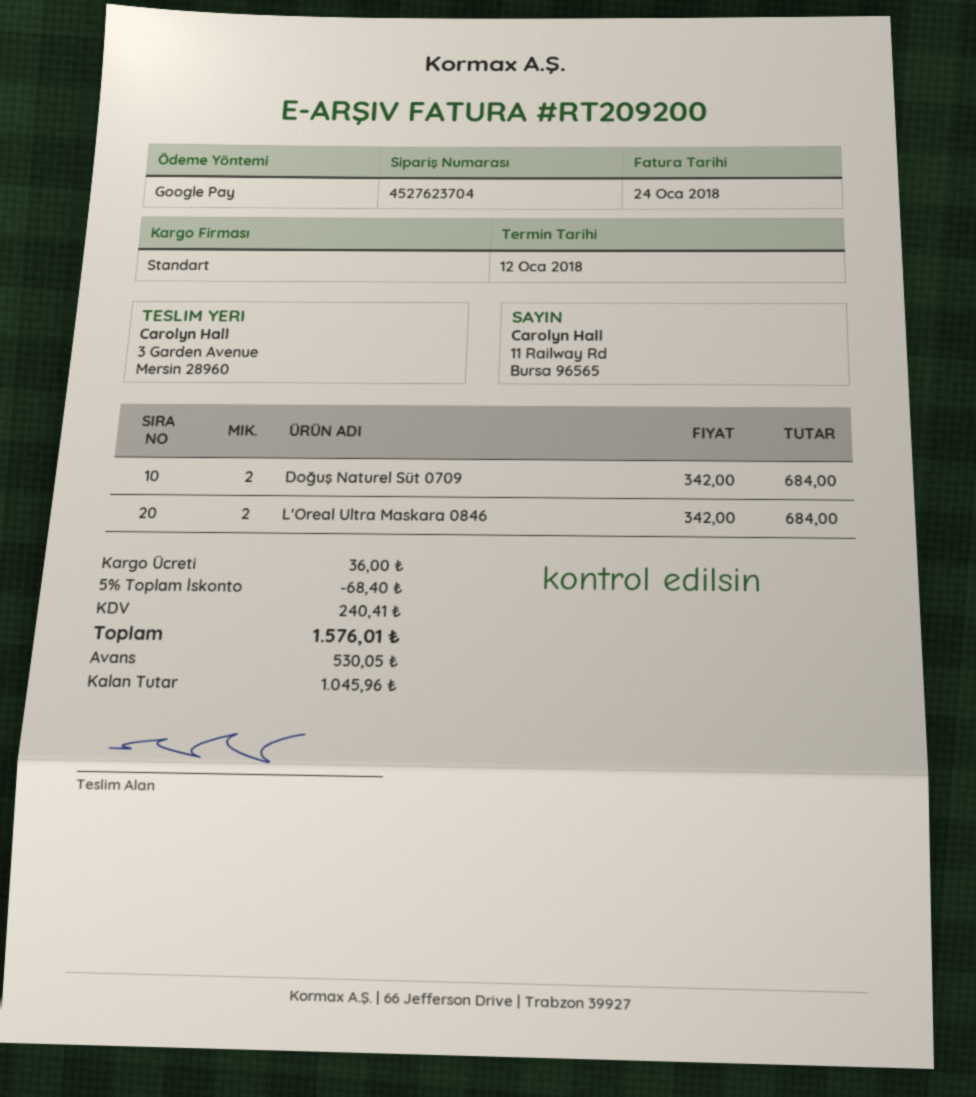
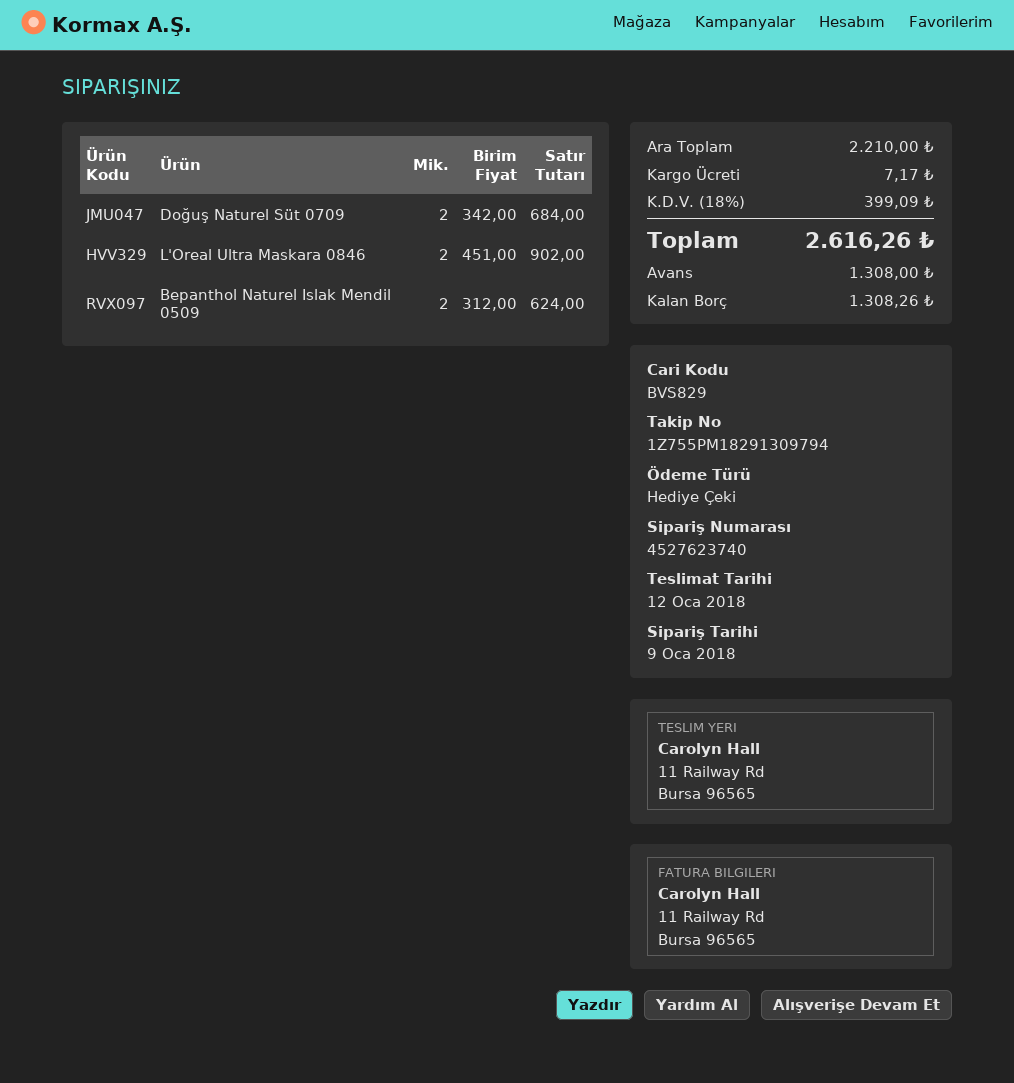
order number: 4527623704 -> 4527623740
payment method: Google Pay -> gift card
ship to: 3 Garden Avenue, Mersin 28960 -> 11 Railway Rd, Bursa 96565
L'Oreal Ultra Maskara 0846: 2 x 342.00 = 684.00 -> 2 x 451.00 = 902.00
Bepanthol Naturel Islak Mendil 0509: none -> 2 x 312.00 = 624.00
discount: 5% = 68.40 -> none
shipping: 36.00 -> 7.17
tax: 240.41 -> 399.09
total: 1576.01 -> 2616.26
deposit: 530.05 -> 1308.00
balance: 1045.96 -> 1308.26

